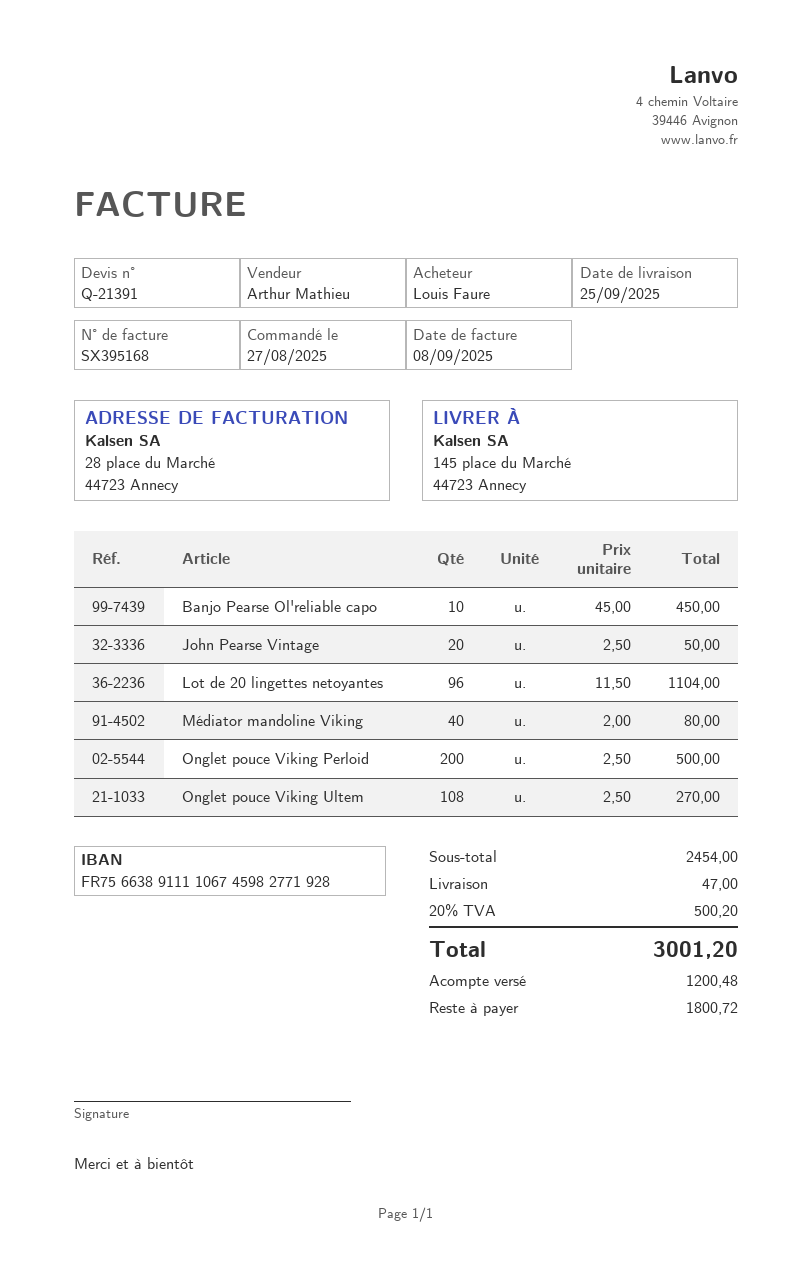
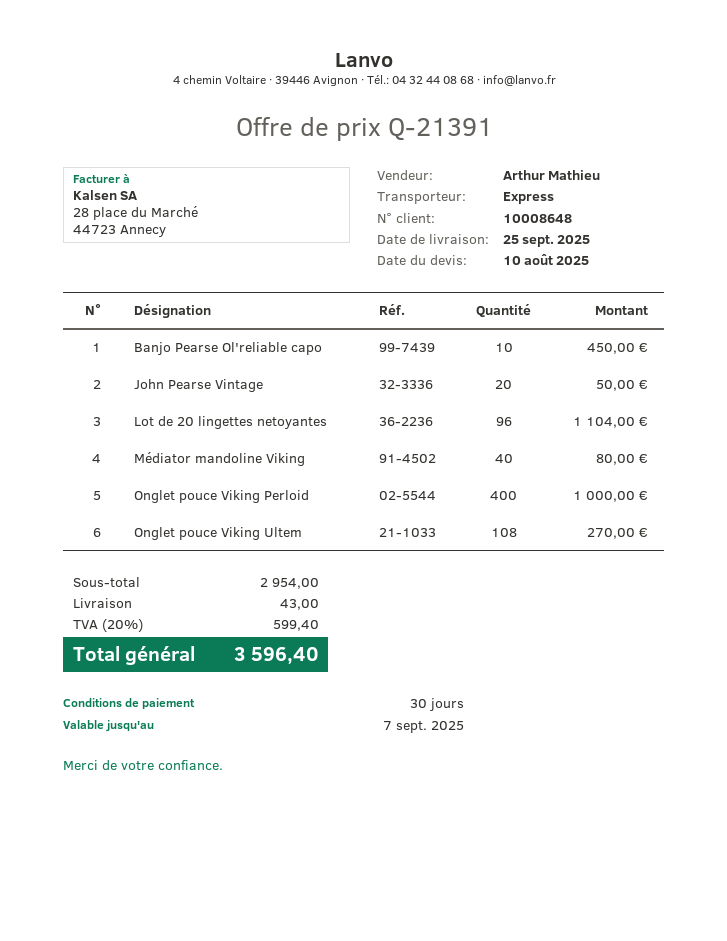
Onglet pouce Viking Perloid: 200 for 500.00 -> 400 for 1000.00
subtotal: 2454.00 -> 2954.00
shipping: 47.00 -> 43.00
tax: 20% = 500.20 -> 20% = 599.40
total: 3001.20 -> 3596.40

